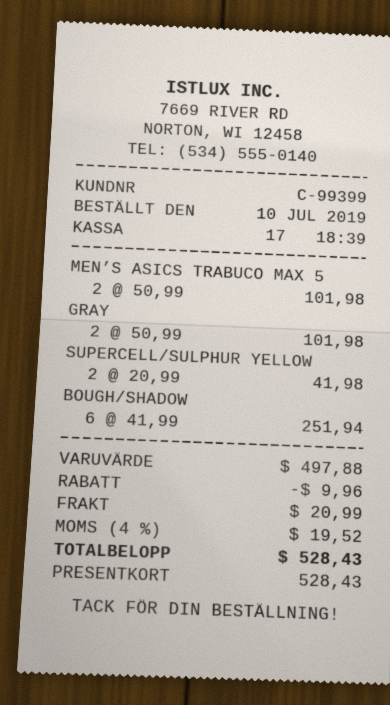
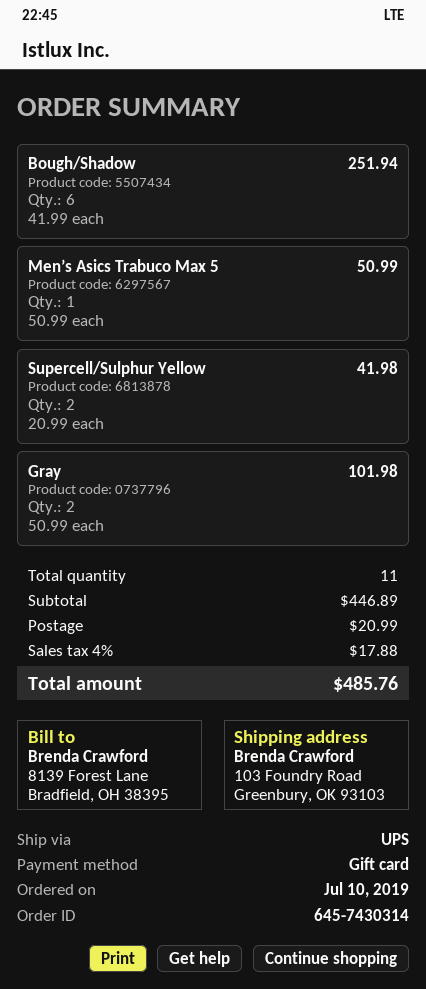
MEN’S ASICS TRABUCO MAX 5: 2 x 50.99 = 101.98 -> 1 x 50.99 = 50.99
subtotal: 497.88 -> 446.89
discount: 9.96 -> none
tax: 4% = 19.52 -> 4% = 17.88
total: 528.43 -> 485.76

